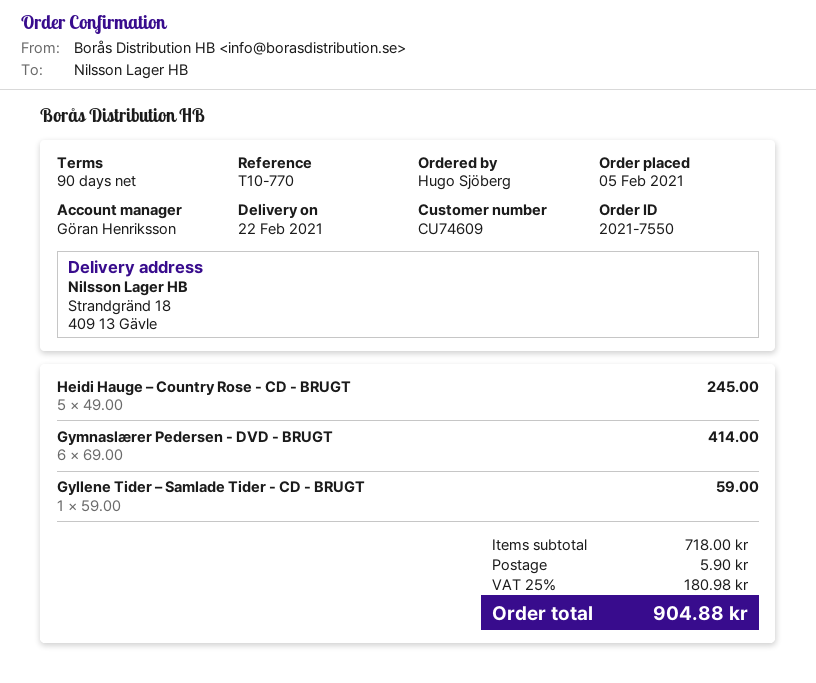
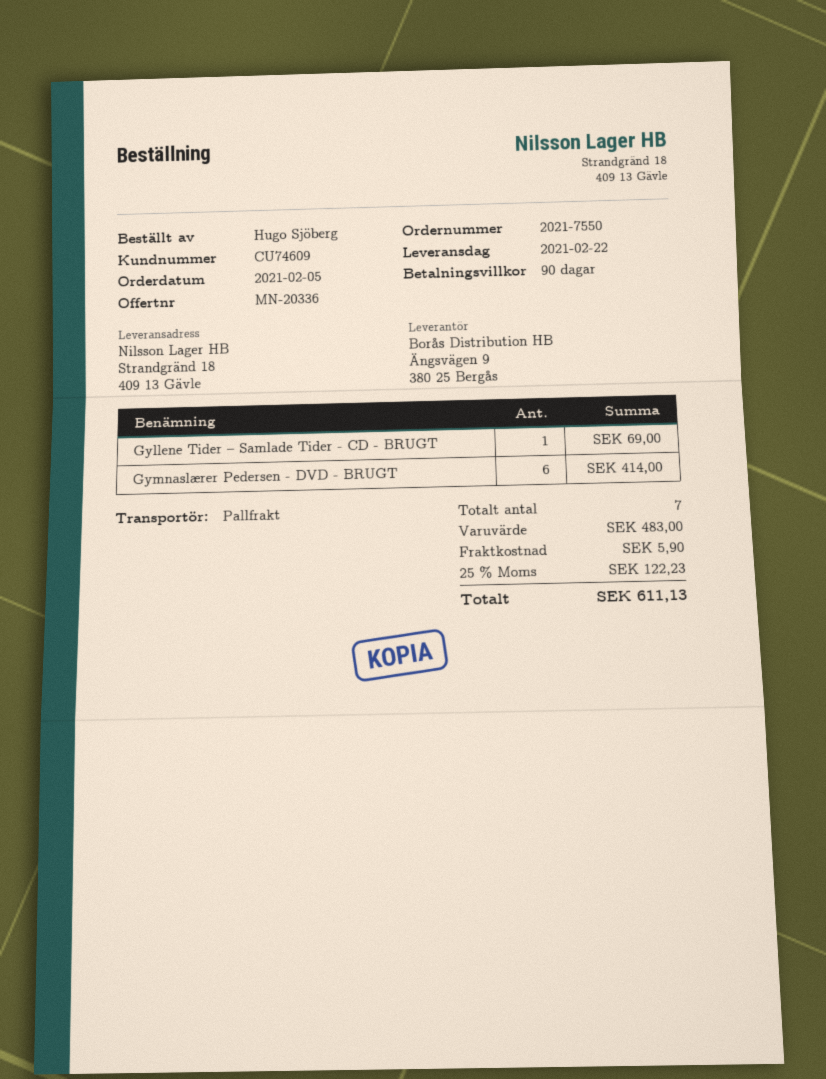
Heidi Hauge – Country Rose - CD - BRUGT: 5 for 245.00 -> none
Gyllene Tider – Samlade Tider - CD - BRUGT: 1 for 59.00 -> 1 for 69.00
subtotal: 718.00 -> 483.00
tax: 25% = 180.98 -> 25% = 122.23
total: 904.88 -> 611.13

